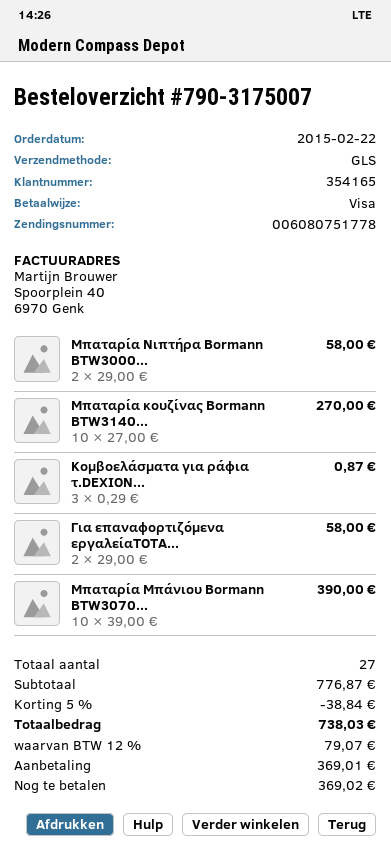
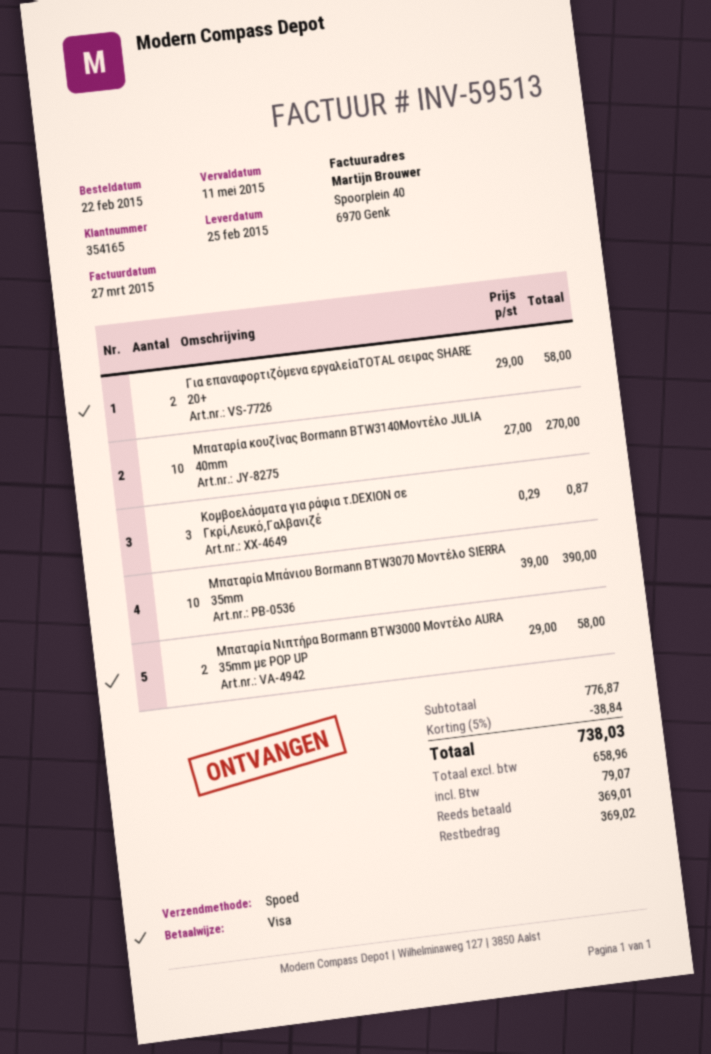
shipping method: GLS -> express

